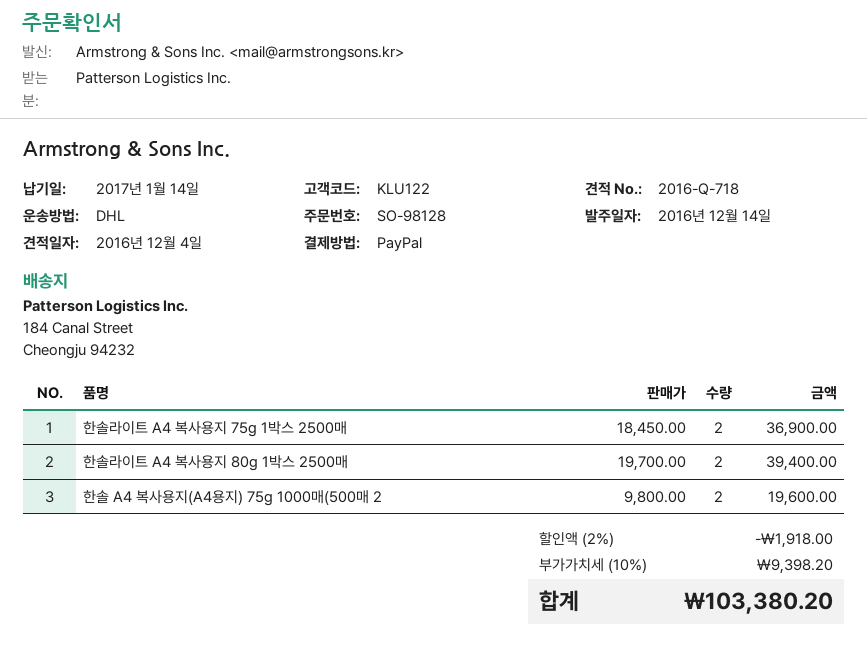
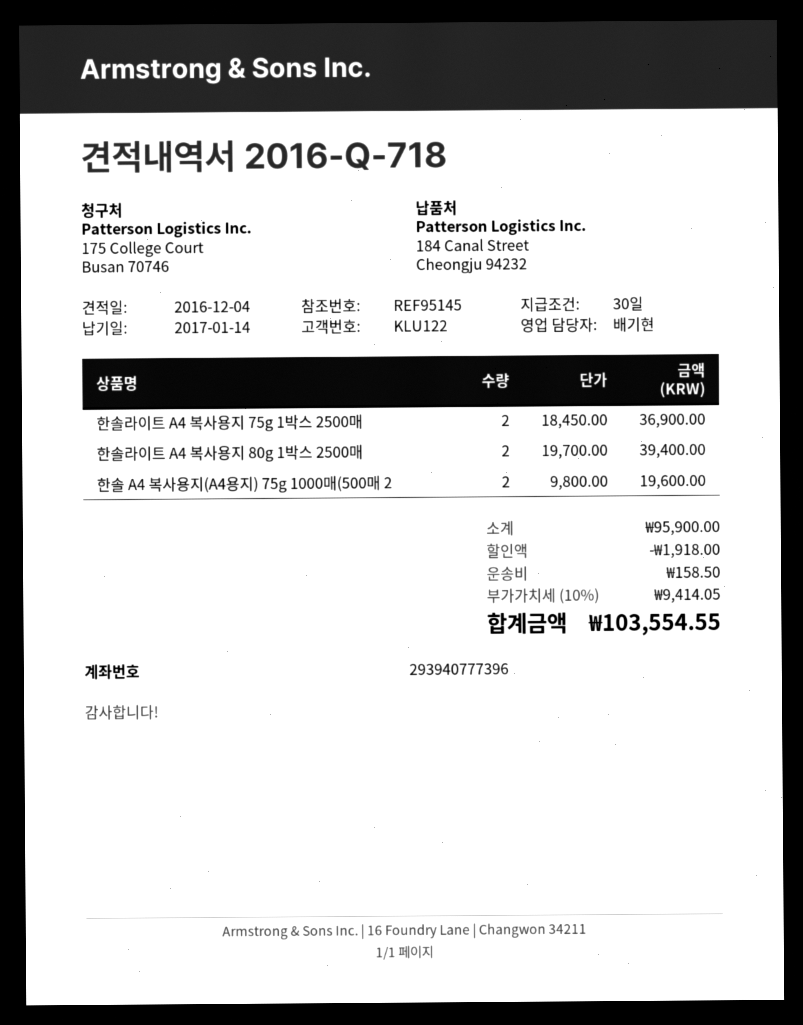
shipping: none -> 158.50
tax: 10% = 9398.20 -> 10% = 9414.05
total: 103380.20 -> 103554.55

